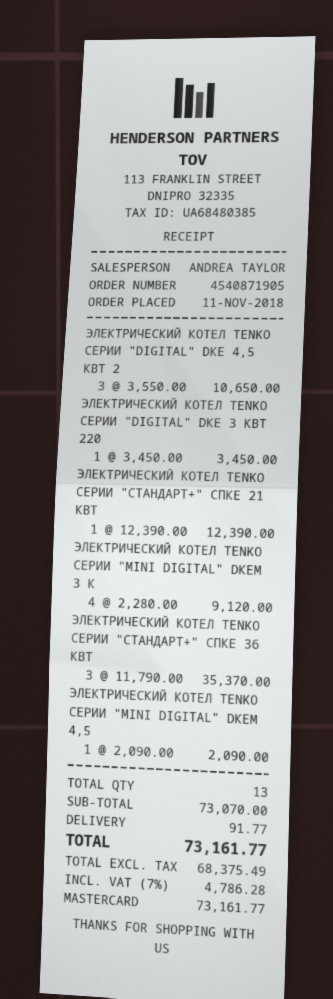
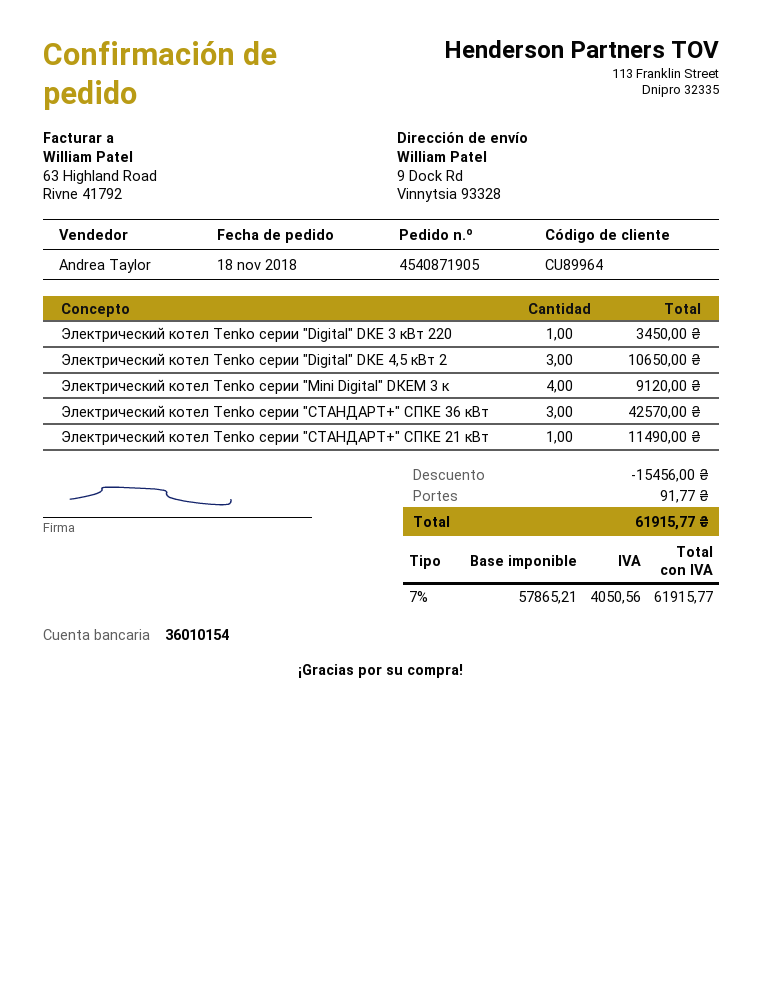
order date: 2018-11-11 -> 2018-11-18
ЭЛЕКТРИЧЕСКИЙ КОТЕЛ TENKO СЕРИИ "СТАНДАРТ+" СПКЕ 21 КВТ: 1 for 12390.00 -> 1 for 11490.00
ЭЛЕКТРИЧЕСКИЙ КОТЕЛ TENKO СЕРИИ "СТАНДАРТ+" СПКЕ 36 КВТ: 3 for 35370.00 -> 3 for 42570.00
ЭЛЕКТРИЧЕСКИЙ КОТЕЛ TENKO СЕРИИ "MINI DIGITAL" DКЕМ 4,5: 1 for 2090.00 -> none
discount: none -> 15456.00
net: 68375.49 -> 57865.21
tax: 7% = 4786.28 -> 7% = 4050.56
total: 73161.77 -> 61915.77

